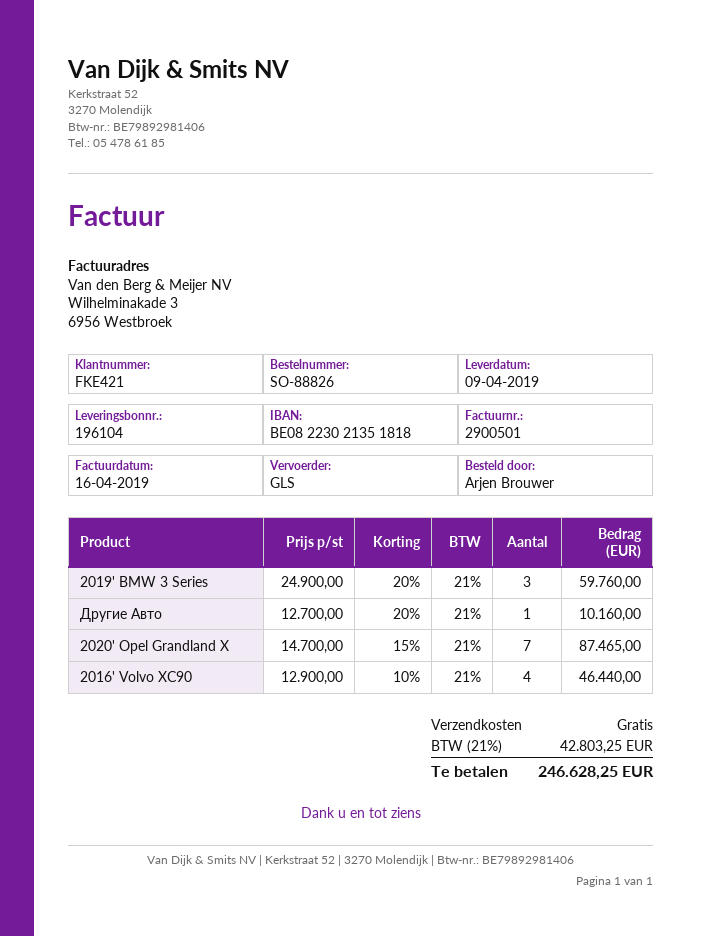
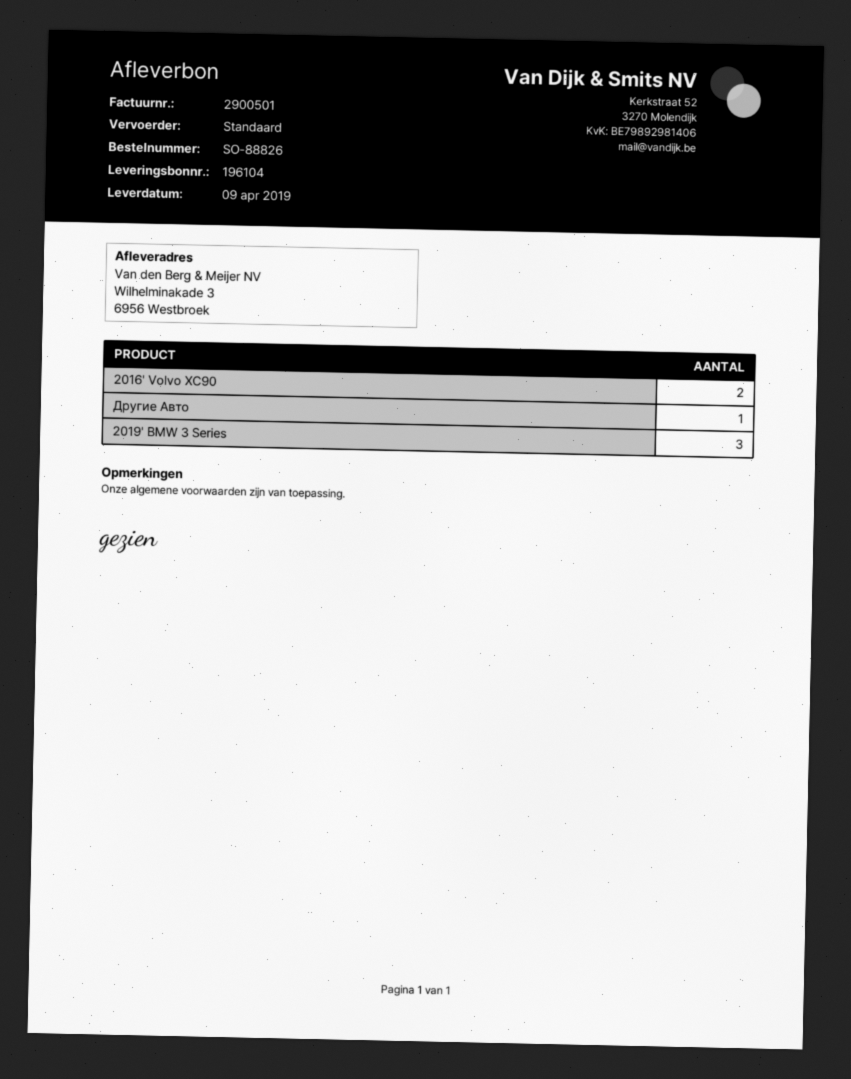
shipping method: GLS -> standard
2020' Opel Grandland X: 7 -> none
2016' Volvo XC90: 4 -> 2

